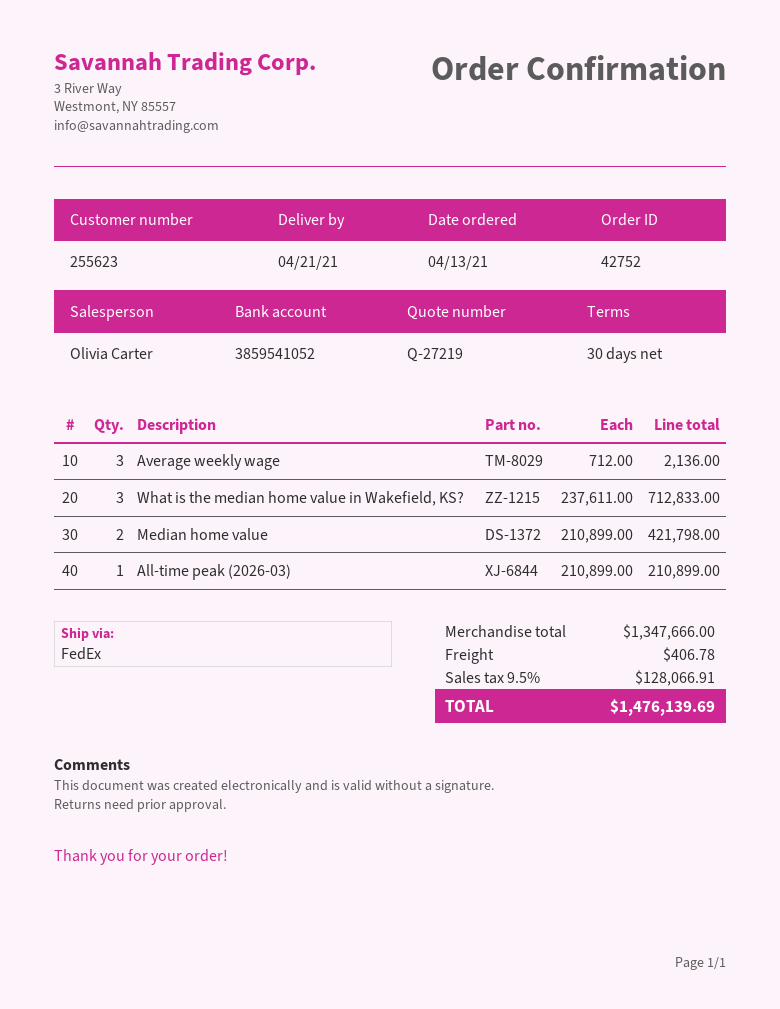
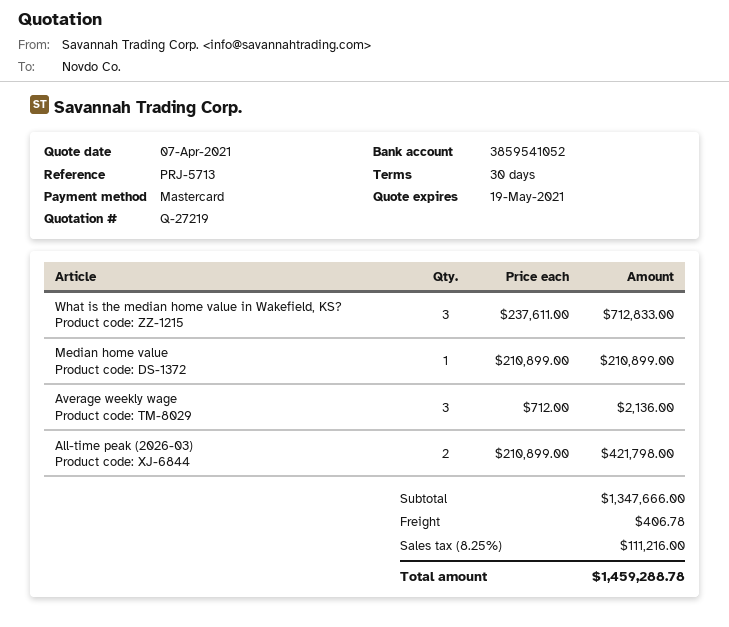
Median home value: 2 x 210899.00 = 421798.00 -> 1 x 210899.00 = 210899.00
All-time peak (2026-03): 1 x 210899.00 = 210899.00 -> 2 x 210899.00 = 421798.00
tax: 9.5% = 128066.91 -> 8.25% = 111216.00
total: 1476139.69 -> 1459288.78

